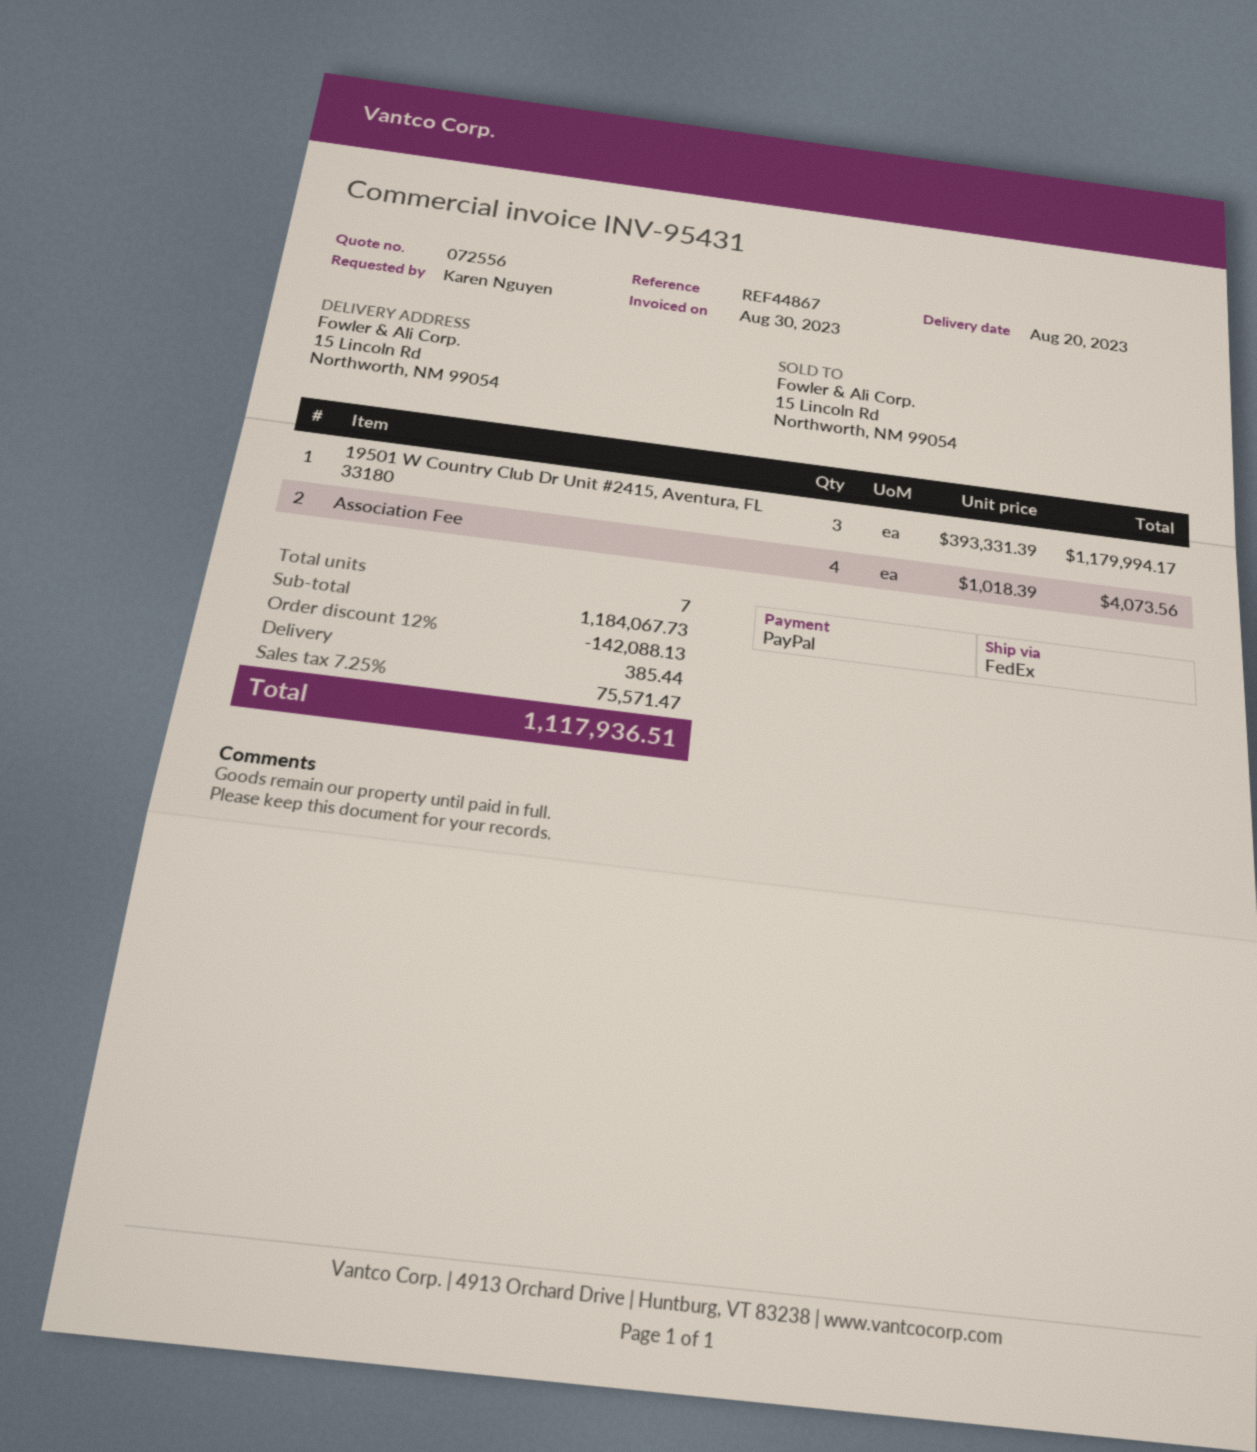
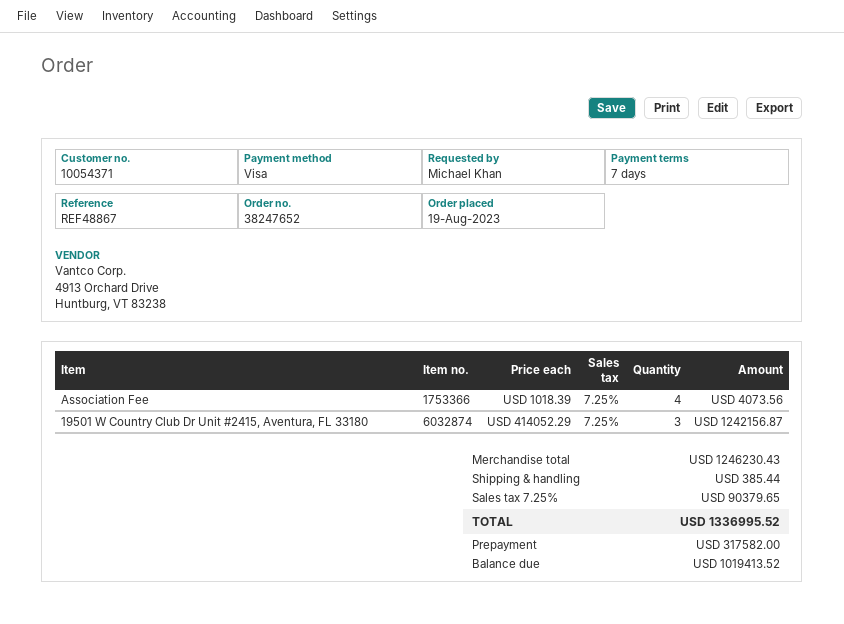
reference: REF44867 -> REF48867
ordered by: Karen Nguyen -> Michael Khan
payment method: PayPal -> Visa
19501 W Country Club Dr Unit #2415, Aventura, FL 33180: 3 x 393331.39 = 1179994.17 -> 3 x 414052.29 = 1242156.87
subtotal: 1184067.73 -> 1246230.43
discount: 12% = 142088.13 -> none
tax: 7.25% = 75571.47 -> 7.25% = 90379.65
total: 1117936.51 -> 1336995.52

